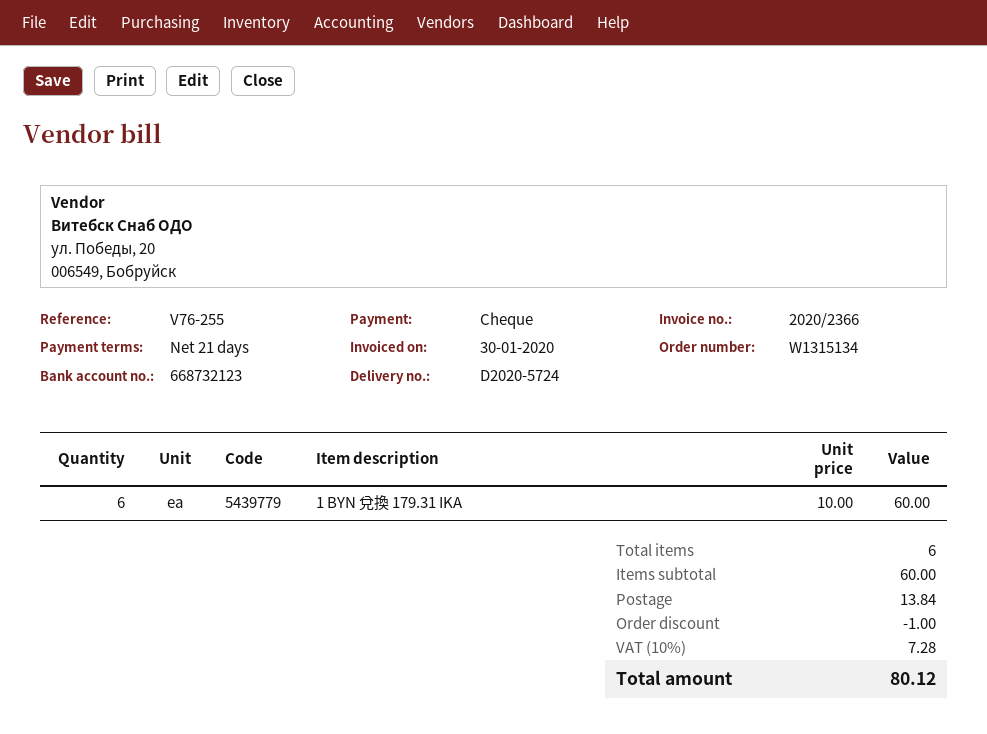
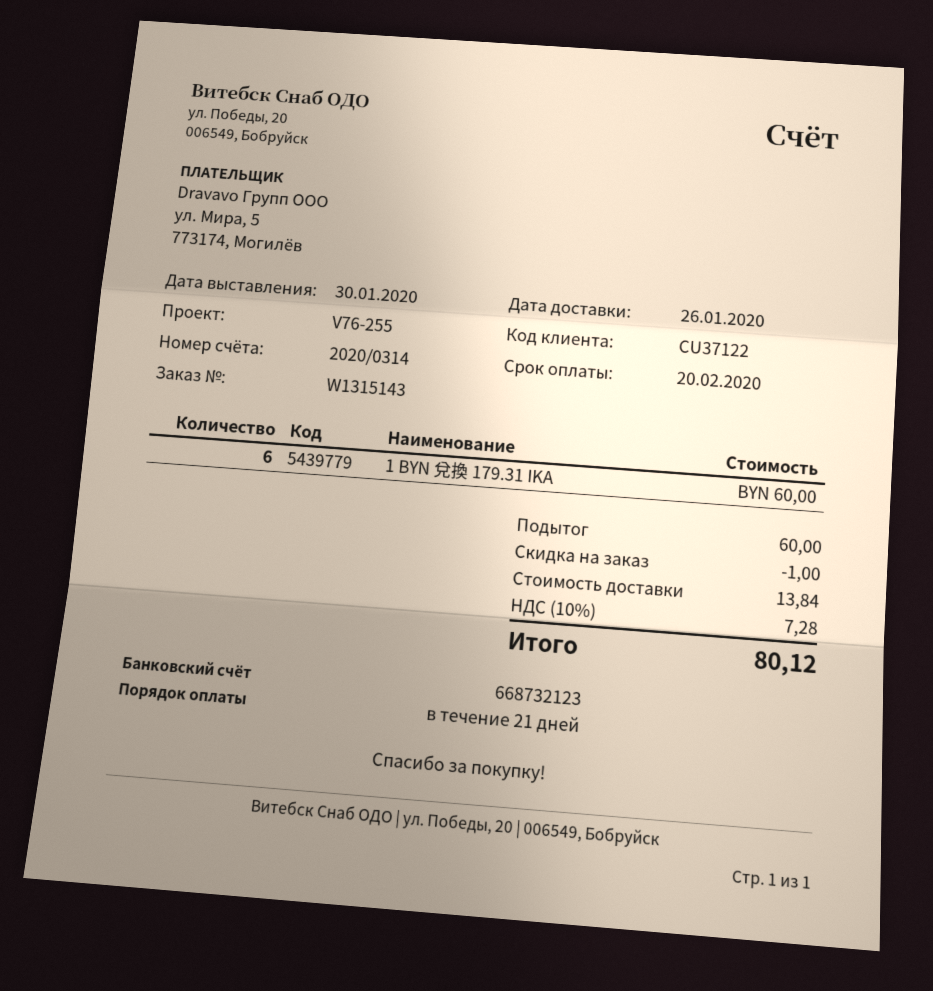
order number: W1315134 -> W1315143
invoice number: 2020/2366 -> 2020/0314

